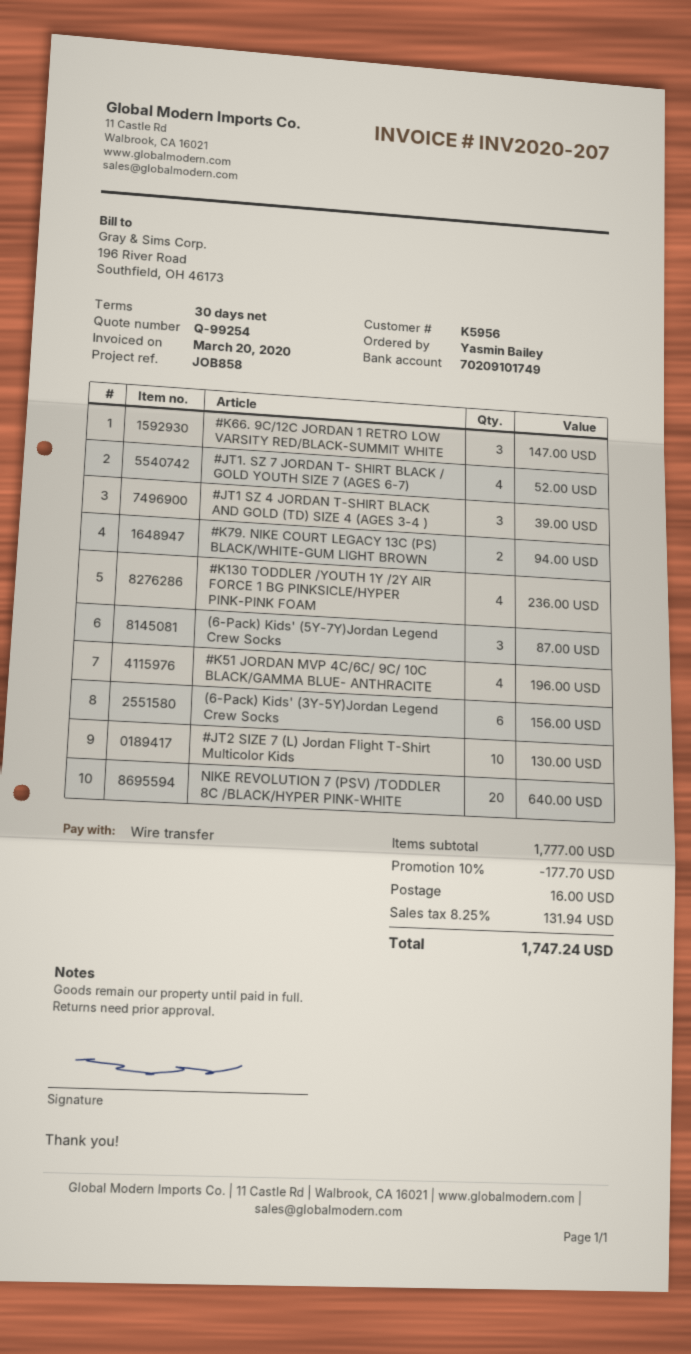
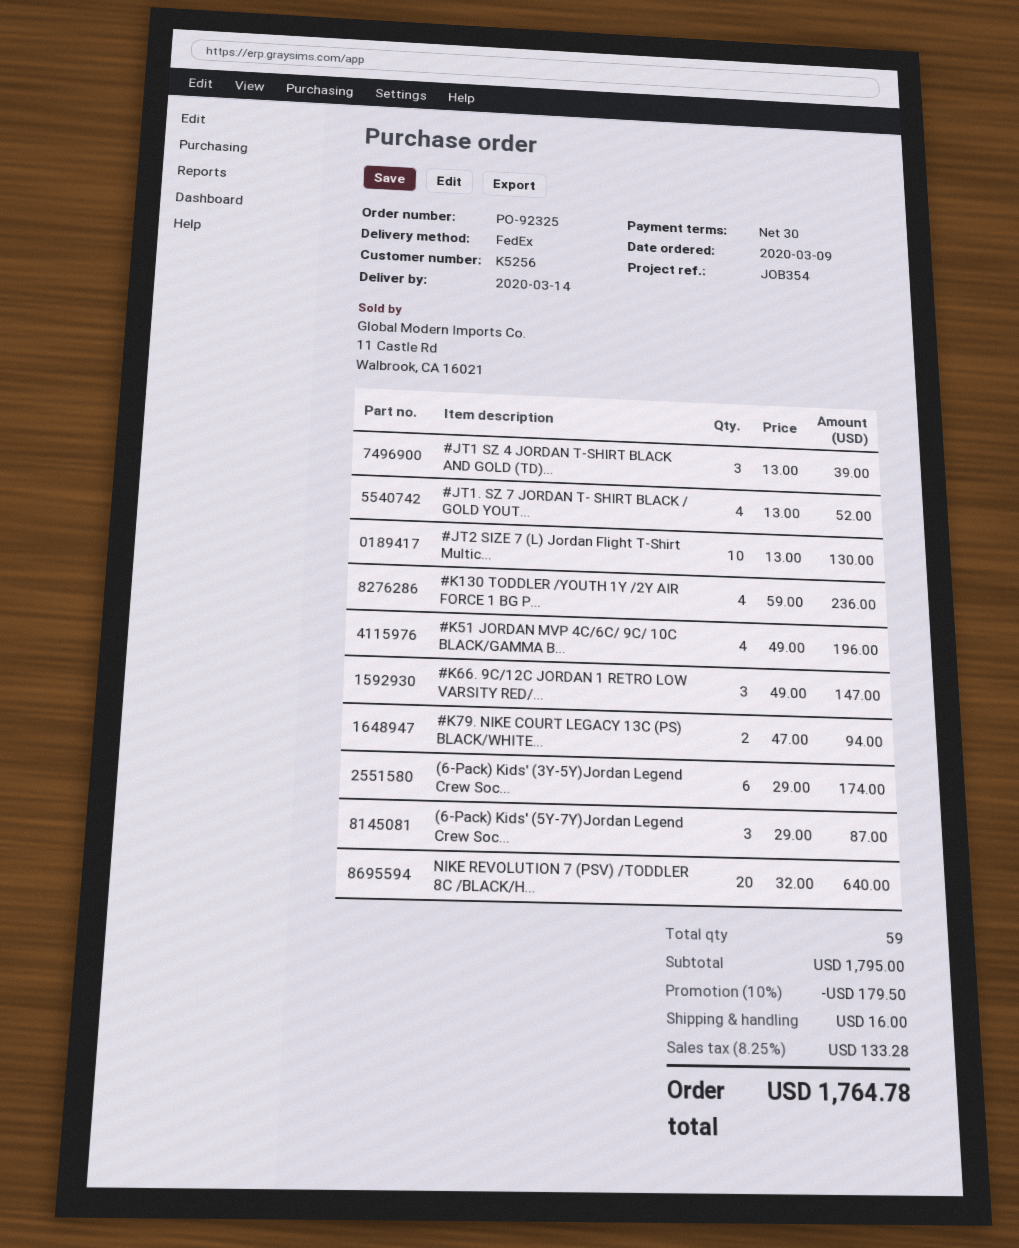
customer number: K5956 -> K5256
reference: JOB858 -> JOB354
(6-Pack) Kids' (3Y-5Y)Jordan Legend Crew Socks: 6 for 156.00 -> 6 for 174.00
subtotal: 1777.00 -> 1795.00
discount: 10% = 177.70 -> 10% = 179.50
tax: 8.25% = 131.94 -> 8.25% = 133.28
total: 1747.24 -> 1764.78

